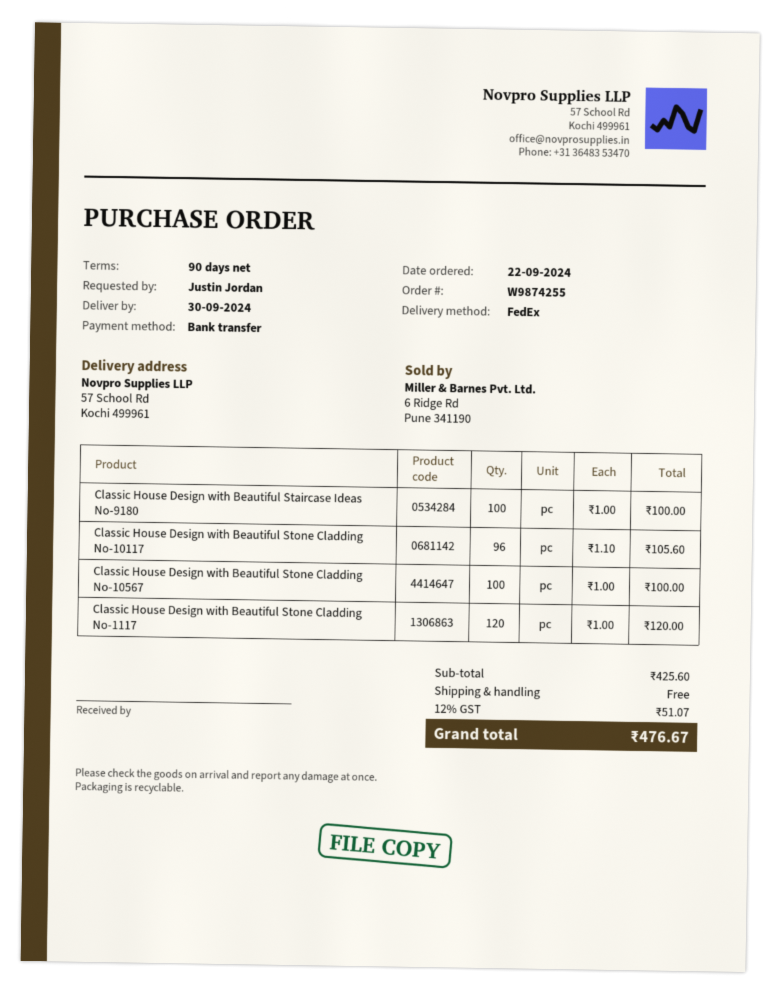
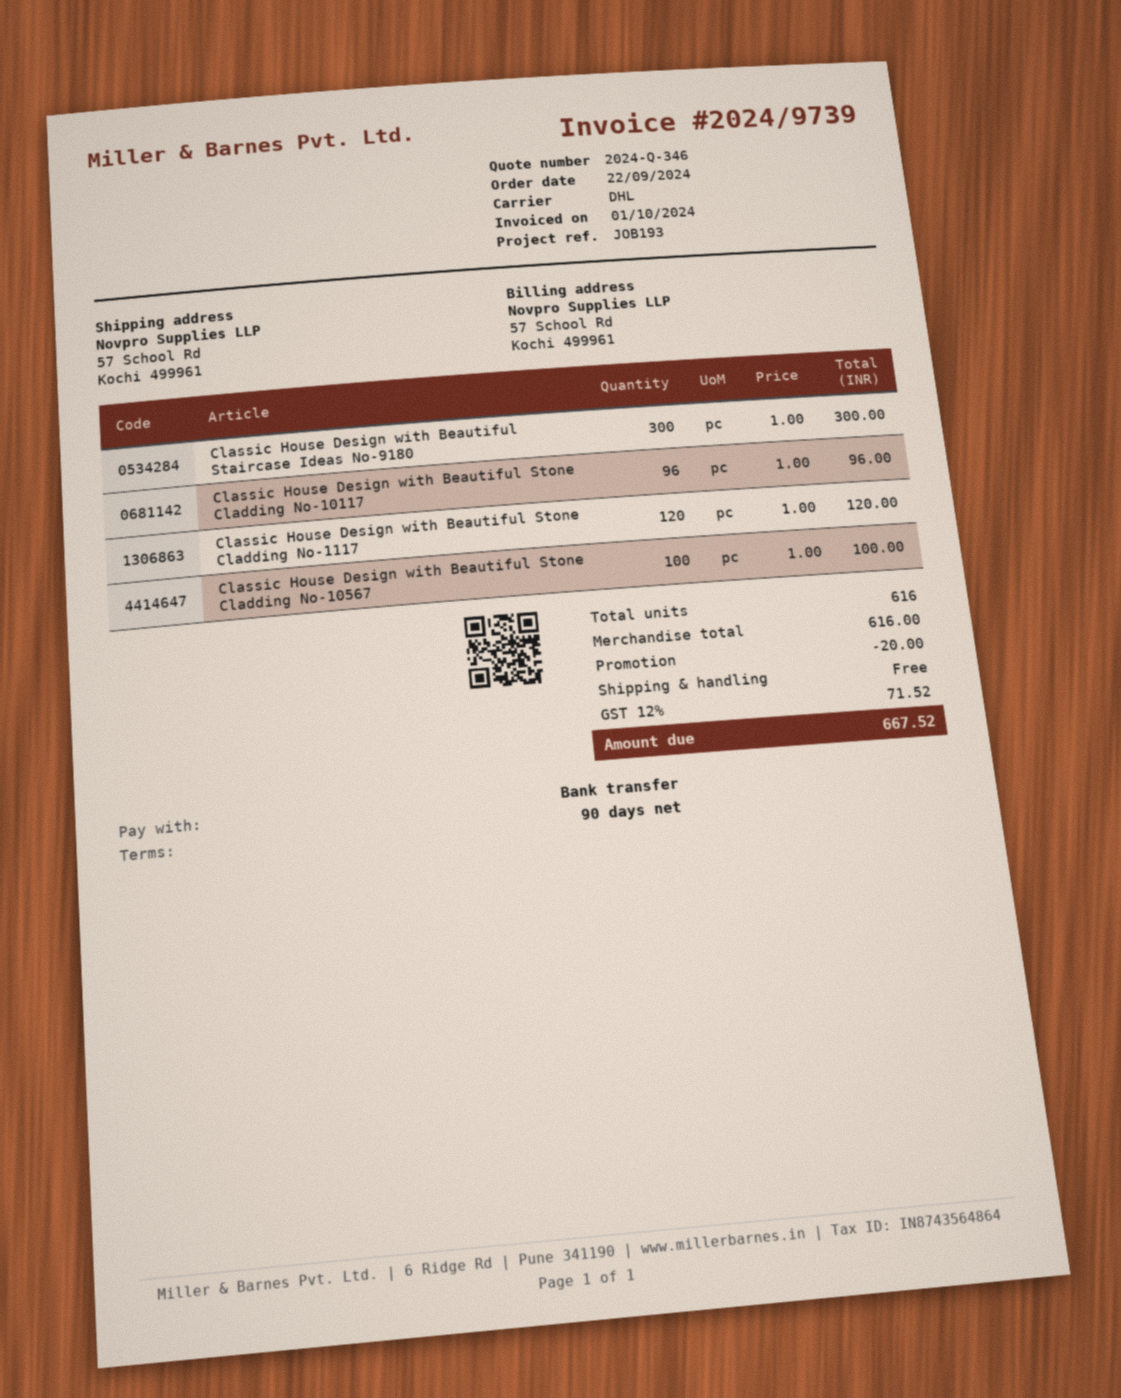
shipping method: FedEx -> DHL
Classic House Design with Beautiful Staircase Ideas No-9180: 100 x 1.00 = 100.00 -> 300 x 1.00 = 300.00
Classic House Design with Beautiful Stone Cladding No-10117: 96 x 1.10 = 105.60 -> 96 x 1.00 = 96.00
subtotal: 425.60 -> 616.00
discount: none -> 20.00
tax: 12% = 51.07 -> 12% = 71.52
total: 476.67 -> 667.52

